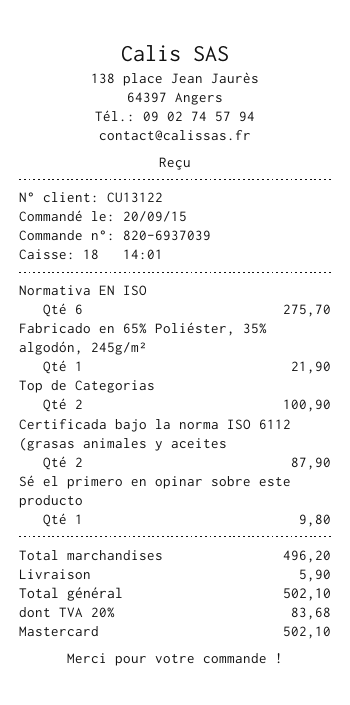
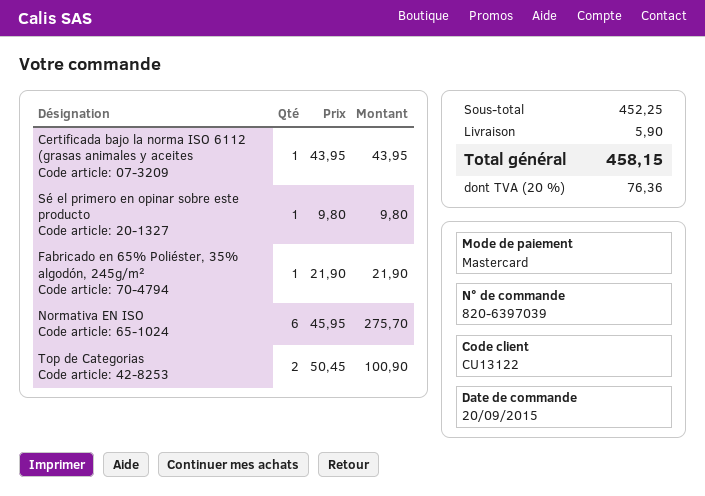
order number: 820-6937039 -> 820-6397039
Certificada bajo la norma ISO 6112 (grasas animales y aceites: 2 for 87.90 -> 1 for 43.95
subtotal: 496.20 -> 452.25
tax: 20% = 83.68 -> 20% = 76.36
total: 502.10 -> 458.15

